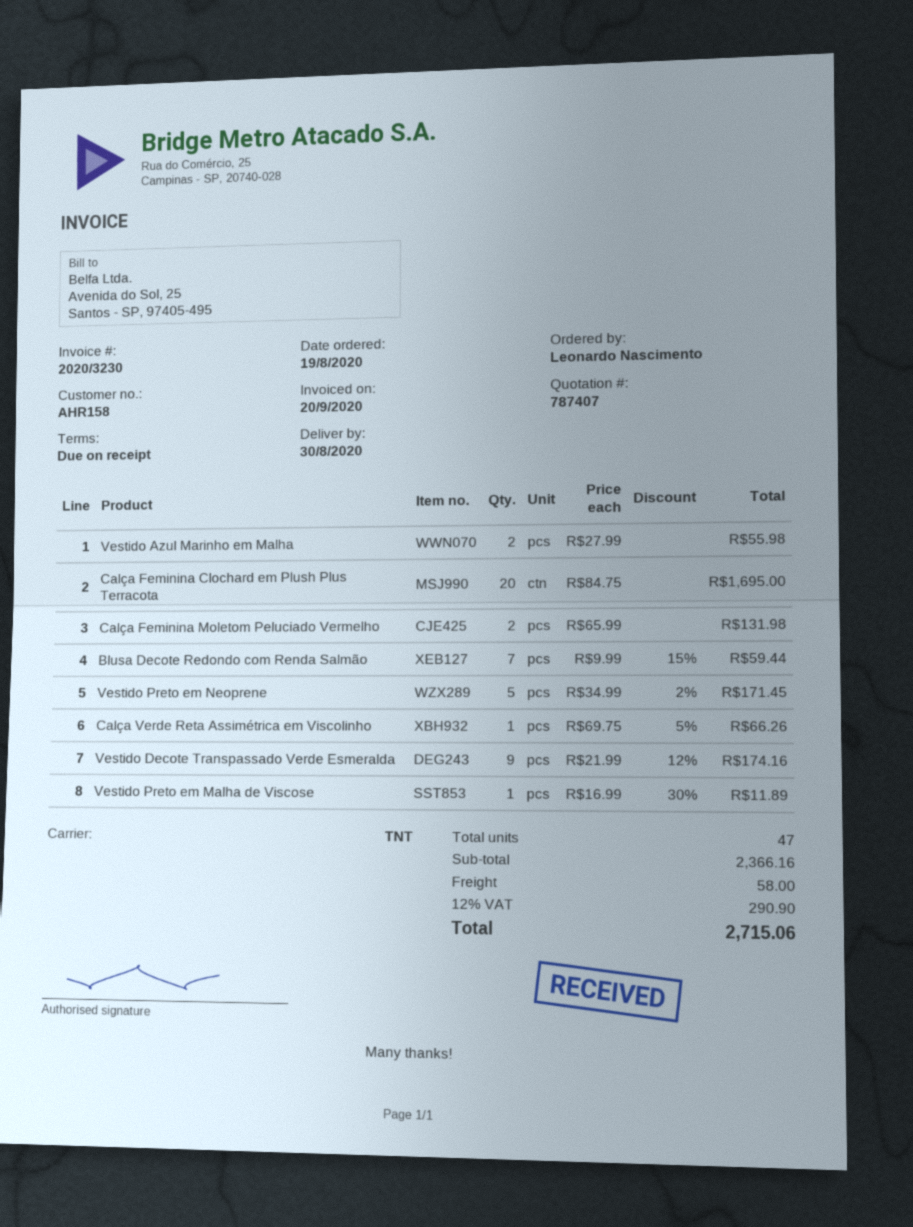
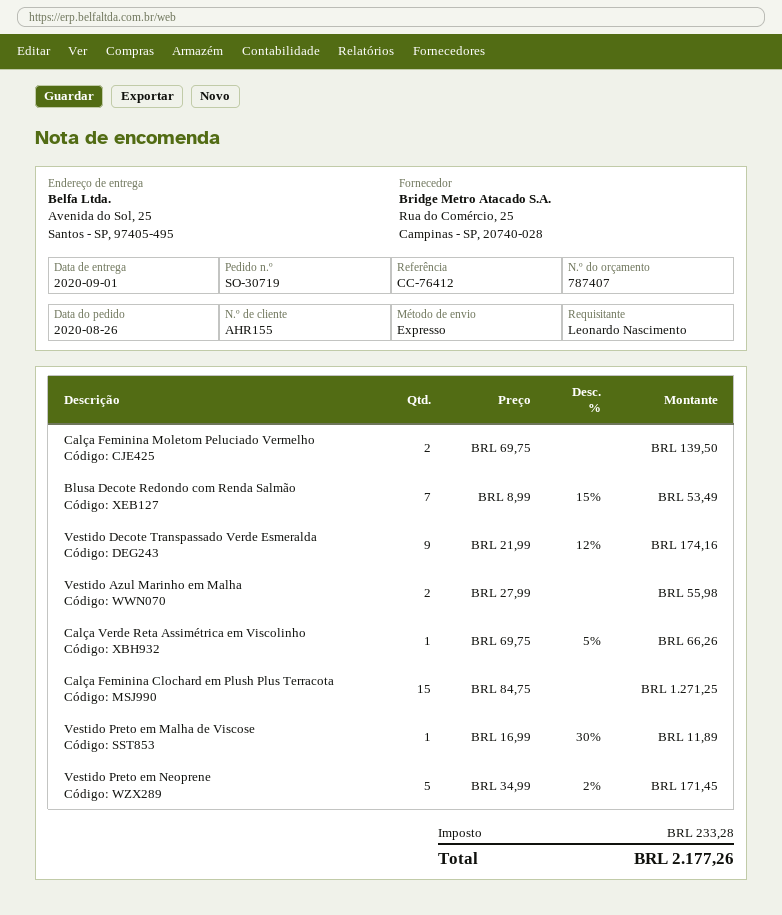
order date: 2020-08-19 -> 2020-08-26
delivery date: 2020-08-30 -> 2020-09-01
customer number: AHR158 -> AHR155
shipping method: TNT -> express
Calça Feminina Clochard em Plush Plus Terracota: 20 x 84.75 = 1695.00 -> 15 x 84.75 = 1271.25
Calça Feminina Moletom Peluciado Vermelho: 2 x 65.99 = 131.98 -> 2 x 69.75 = 139.50
Blusa Decote Redondo com Renda Salmão: 7 x 9.99 - 15% = 59.44 -> 7 x 8.99 - 15% = 53.49
shipping: 58.00 -> none
tax: 290.90 -> 233.28
total: 2715.06 -> 2177.26

